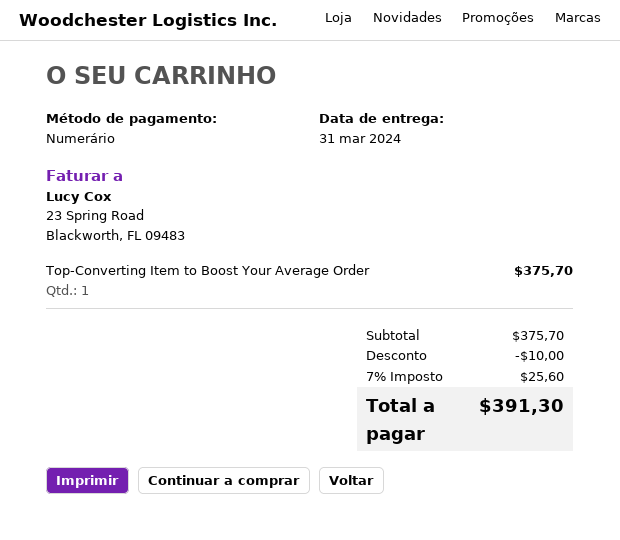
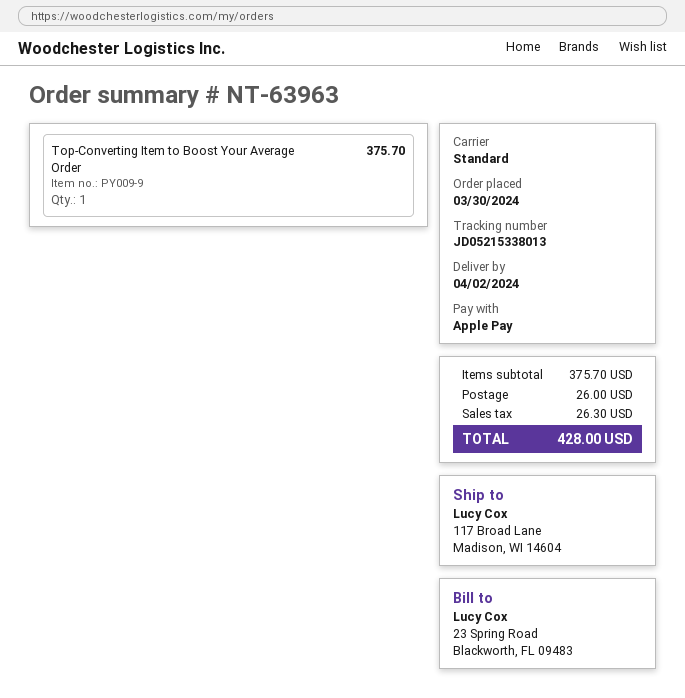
delivery date: 2024-03-31 -> 2024-04-02
payment method: cash -> Apple Pay
discount: 10.00 -> none
shipping: none -> 26.00
tax: 25.60 -> 26.30
total: 391.30 -> 428.00

